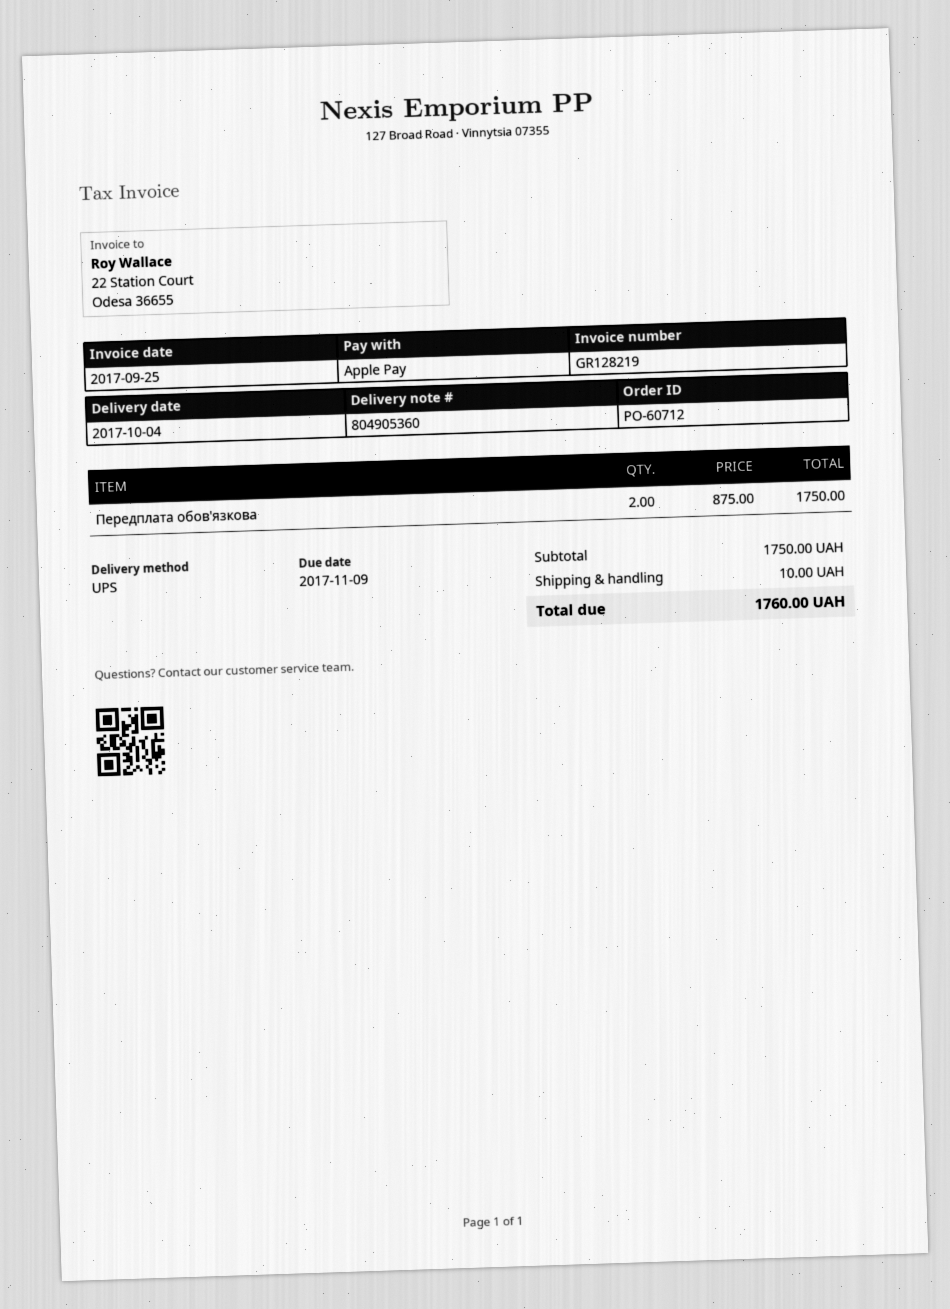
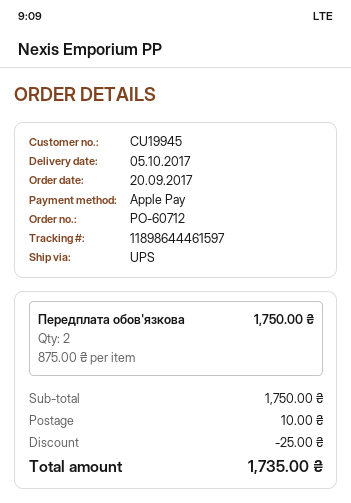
delivery date: 2017-10-04 -> 2017-10-05
discount: none -> 25.00
total: 1760.00 -> 1735.00

